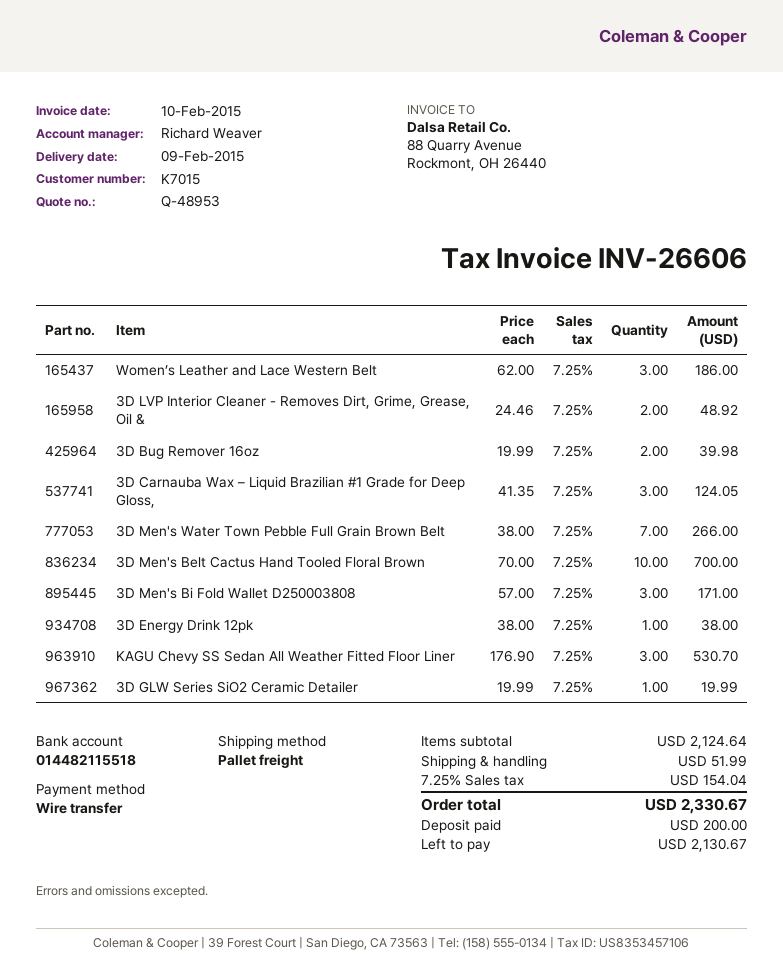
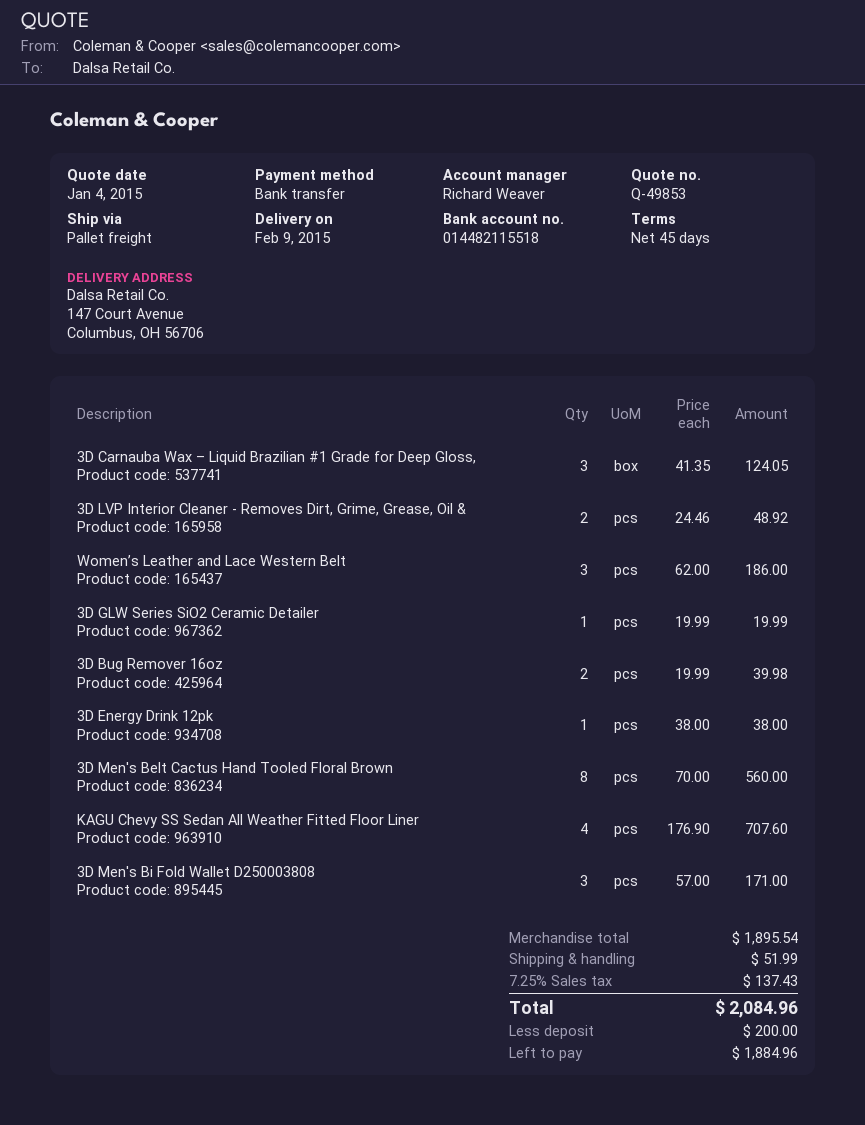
quote number: Q-48953 -> Q-49853
3D Men's Water Town Pebble Full Grain Brown Belt: 7 x 38.00 = 266.00 -> none
3D Men's Belt Cactus Hand Tooled Floral Brown: 10 x 70.00 = 700.00 -> 8 x 70.00 = 560.00
KAGU Chevy SS Sedan All Weather Fitted Floor Liner: 3 x 176.90 = 530.70 -> 4 x 176.90 = 707.60
subtotal: 2124.64 -> 1895.54
tax: 7.25% = 154.04 -> 7.25% = 137.43
total: 2330.67 -> 2084.96
balance: 2130.67 -> 1884.96

